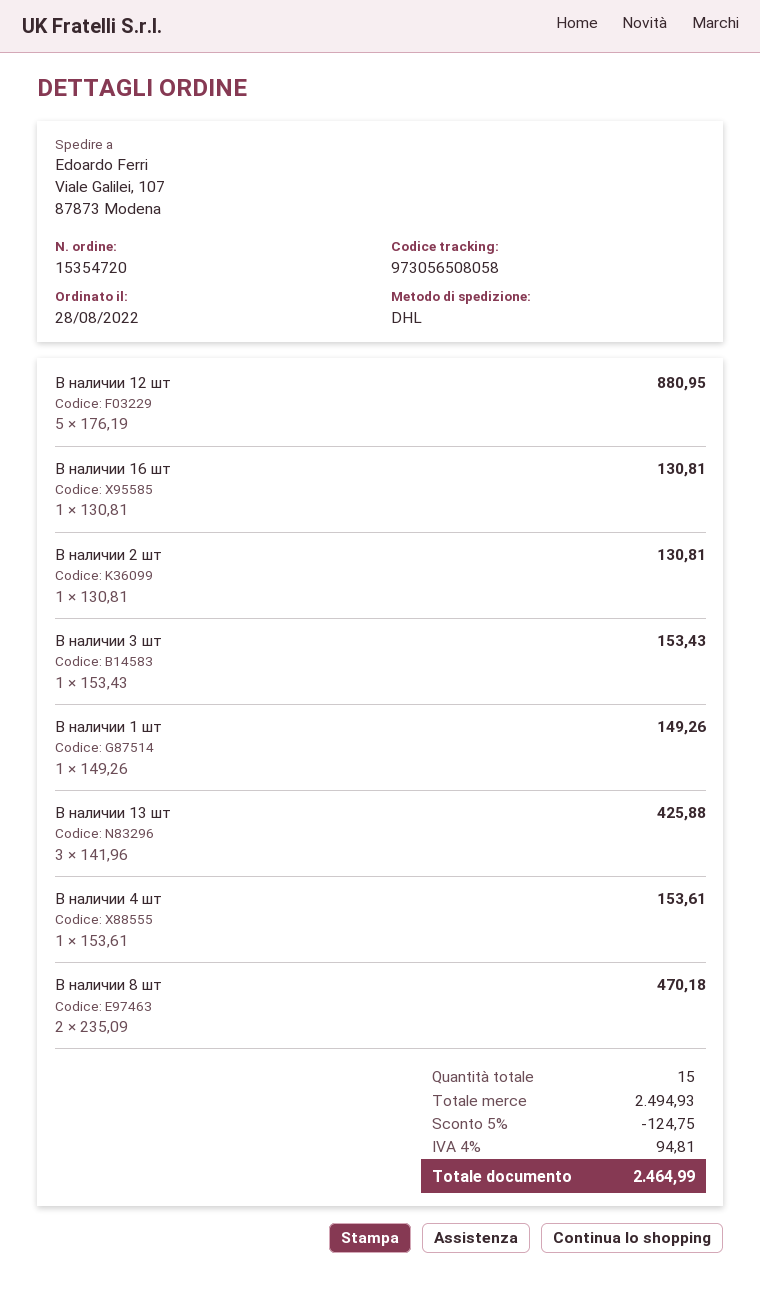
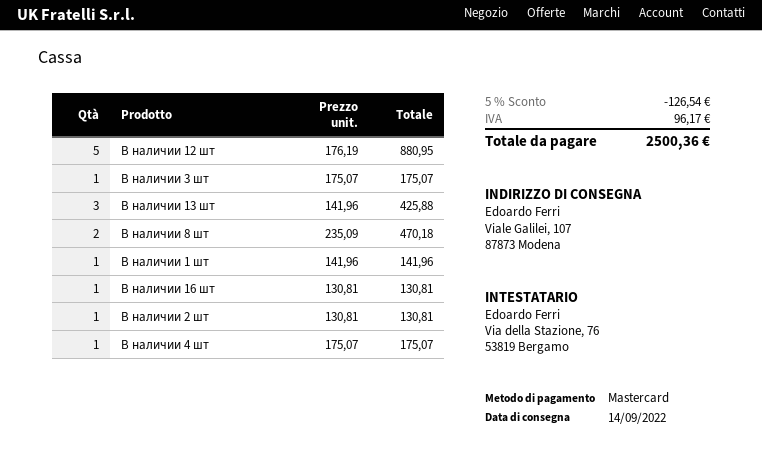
В наличии 3 шт: 1 x 153.43 = 153.43 -> 1 x 175.07 = 175.07
В наличии 1 шт: 1 x 149.26 = 149.26 -> 1 x 141.96 = 141.96
В наличии 4 шт: 1 x 153.61 = 153.61 -> 1 x 175.07 = 175.07
discount: 5% = 124.75 -> 5% = 126.54
tax: 94.81 -> 96.17
total: 2464.99 -> 2500.36

